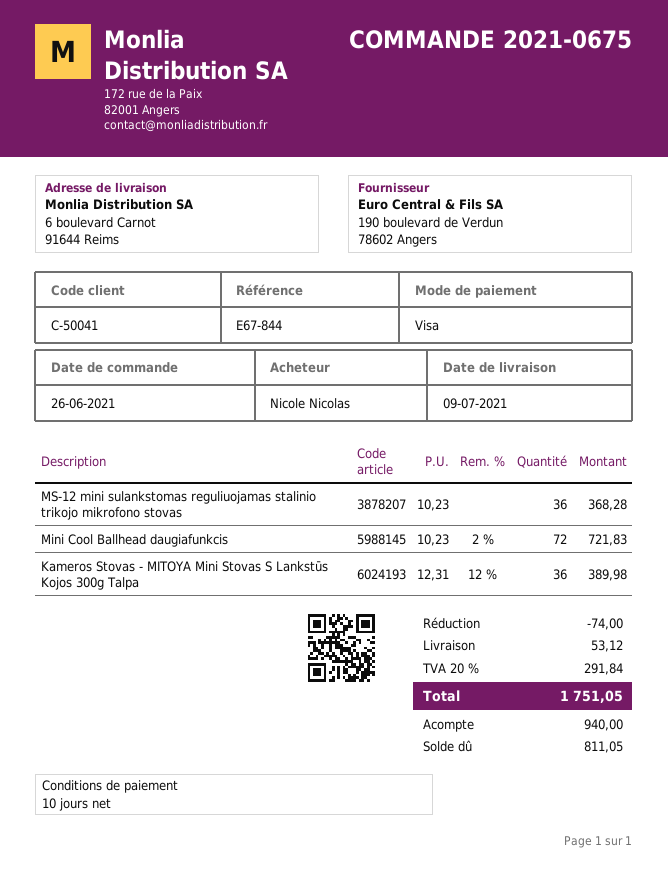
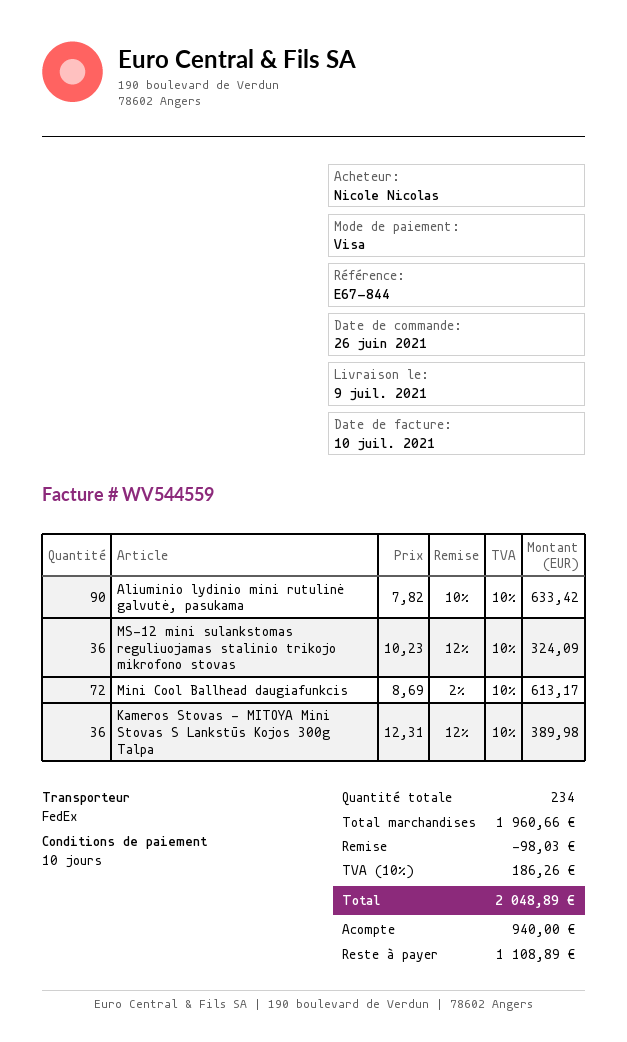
MS-12 mini sulankstomas reguliuojamas stalinio trikojo mikrofono stovas: 36 x 10.23 = 368.28 -> 36 x 10.23 - 12% = 324.09
Mini Cool Ballhead daugiafunkcis: 72 x 10.23 - 2% = 721.83 -> 72 x 8.69 - 2% = 613.17
Aliuminio lydinio mini rutulinė galvutė, pasukama: none -> 90 x 7.82 - 10% = 633.42
discount: 74.00 -> 98.03
shipping: 53.12 -> none
tax: 20% = 291.84 -> 10% = 186.26
total: 1751.05 -> 2048.89
balance: 811.05 -> 1108.89

